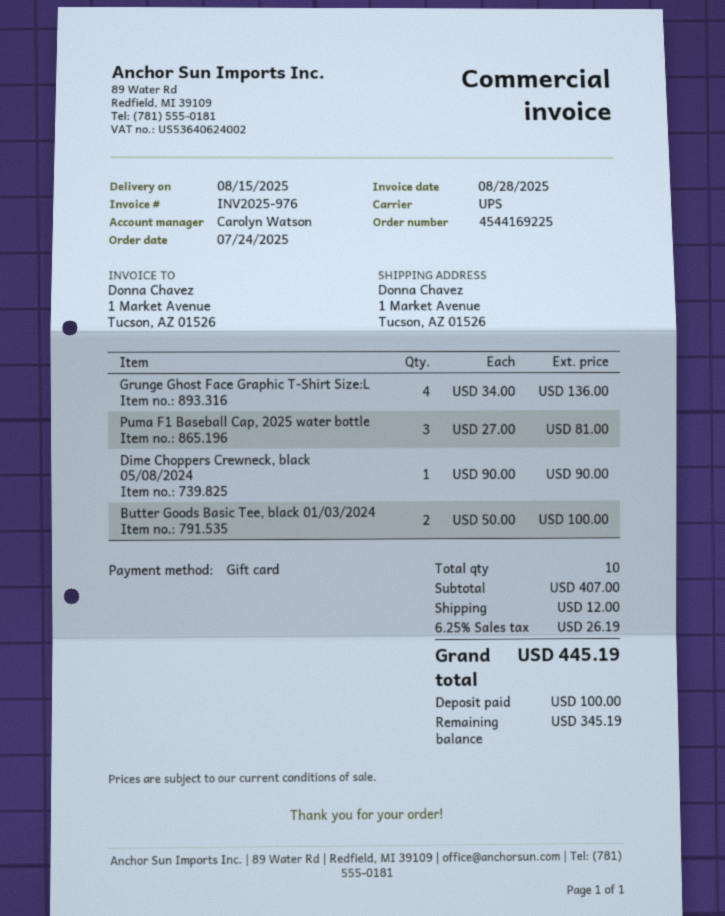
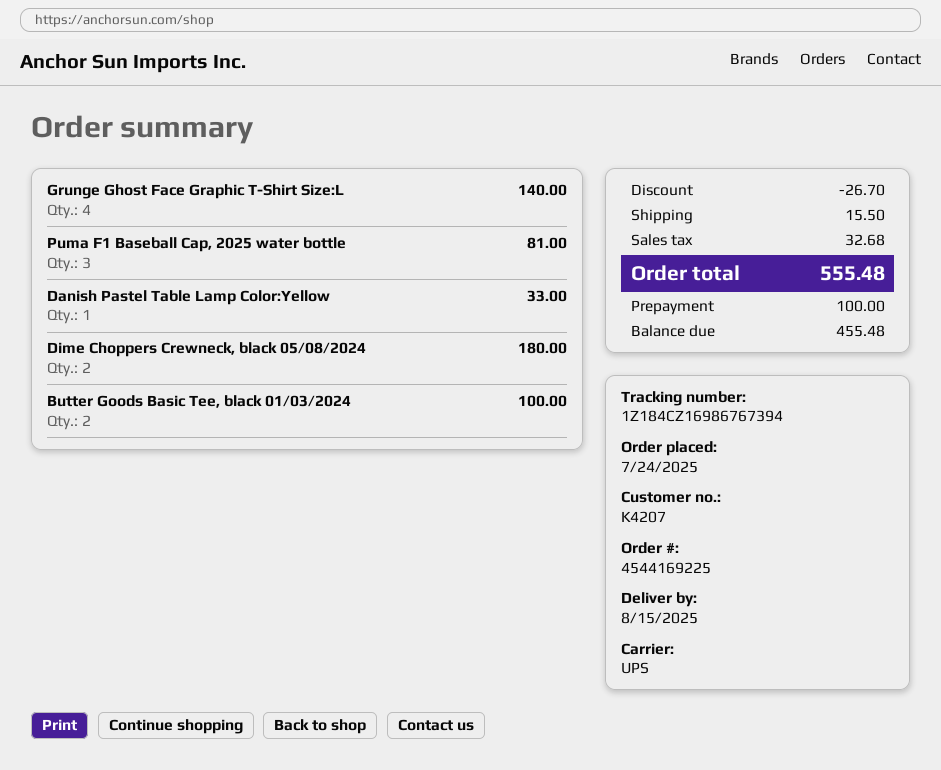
Grunge Ghost Face Graphic T-Shirt Size:L: 4 for 136.00 -> 4 for 140.00
Dime Choppers Crewneck, black 05/08/2024: 1 for 90.00 -> 2 for 180.00
Danish Pastel Table Lamp Color:Yellow: none -> 1 for 33.00
discount: none -> 26.70
shipping: 12.00 -> 15.50
tax: 26.19 -> 32.68
total: 445.19 -> 555.48
balance: 345.19 -> 455.48

